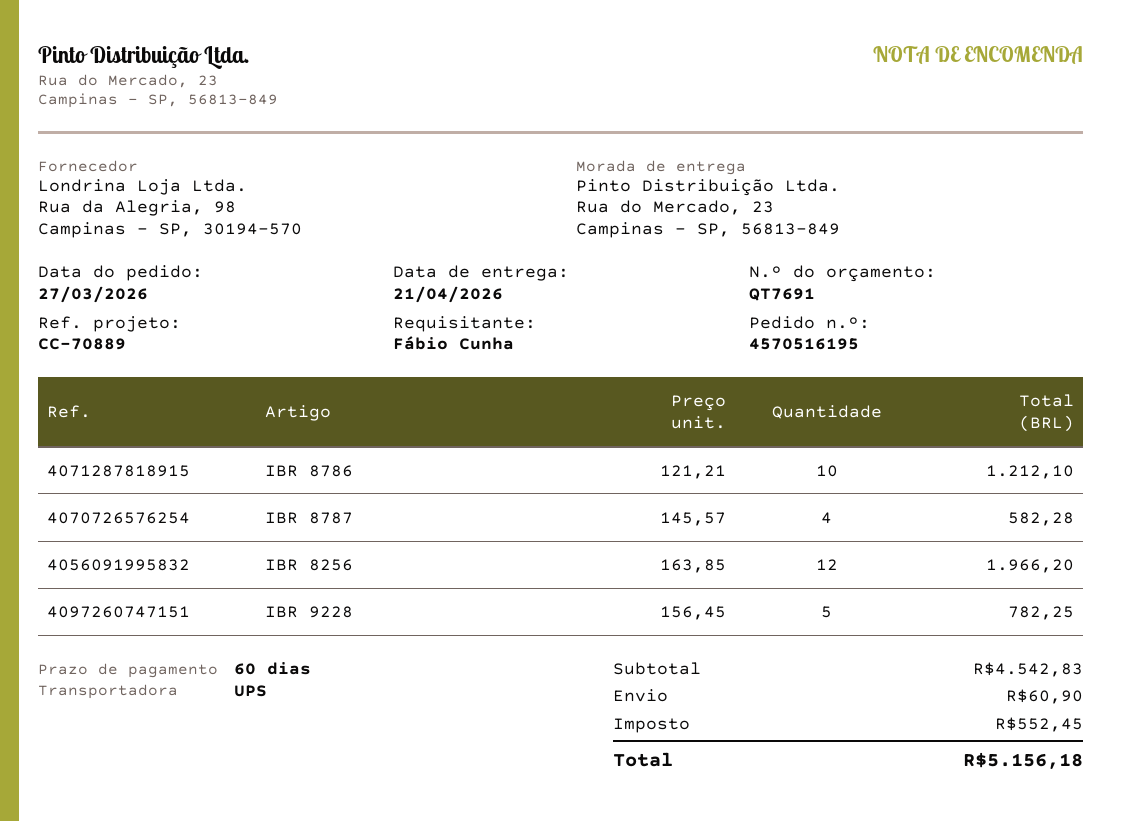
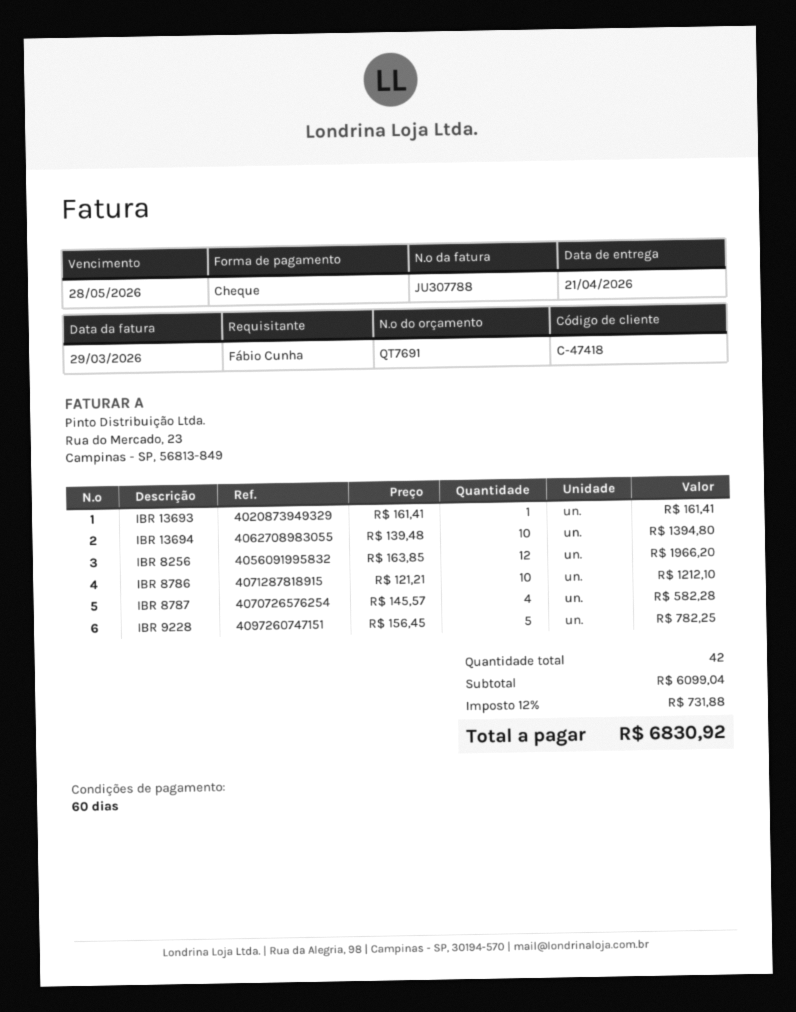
IBR 13693: none -> 1 x 161.41 = 161.41
IBR 13694: none -> 10 x 139.48 = 1394.80
subtotal: 4542.83 -> 6099.04
shipping: 60.90 -> none
tax: 552.45 -> 731.88
total: 5156.18 -> 6830.92

